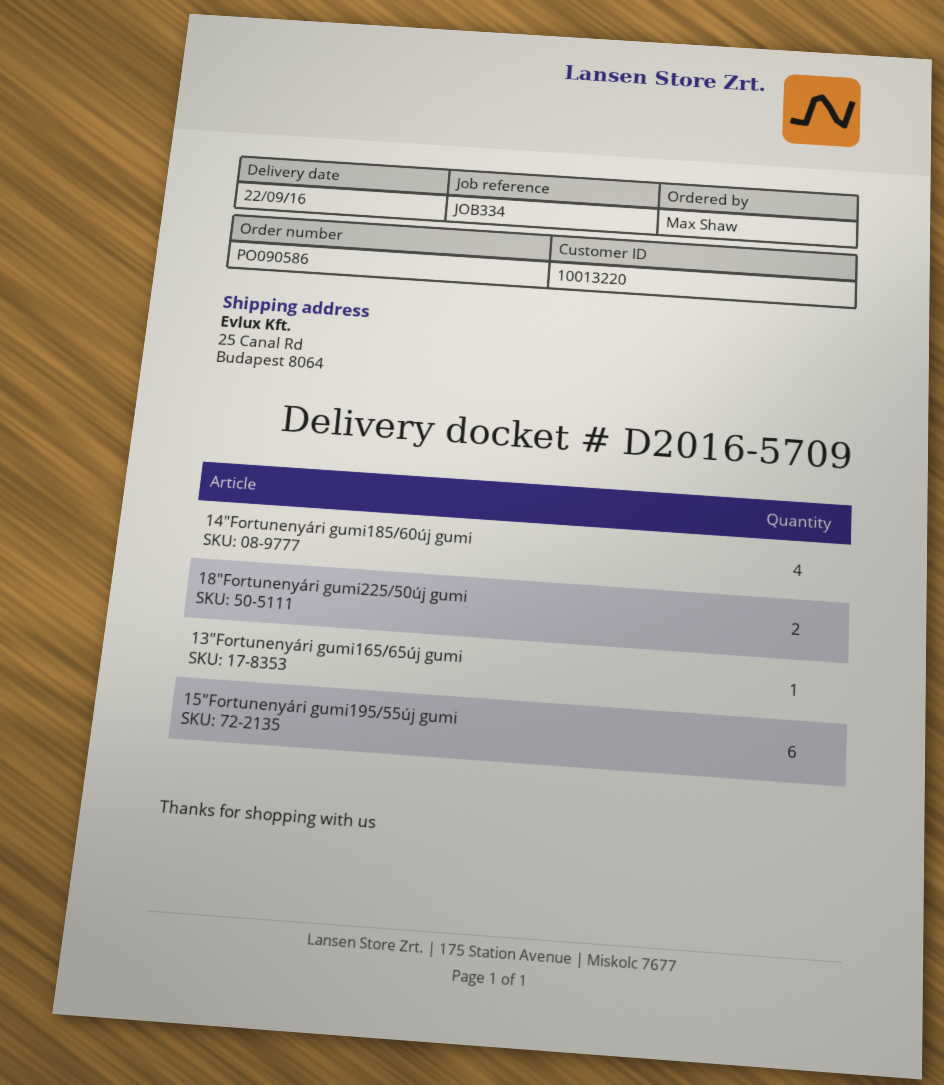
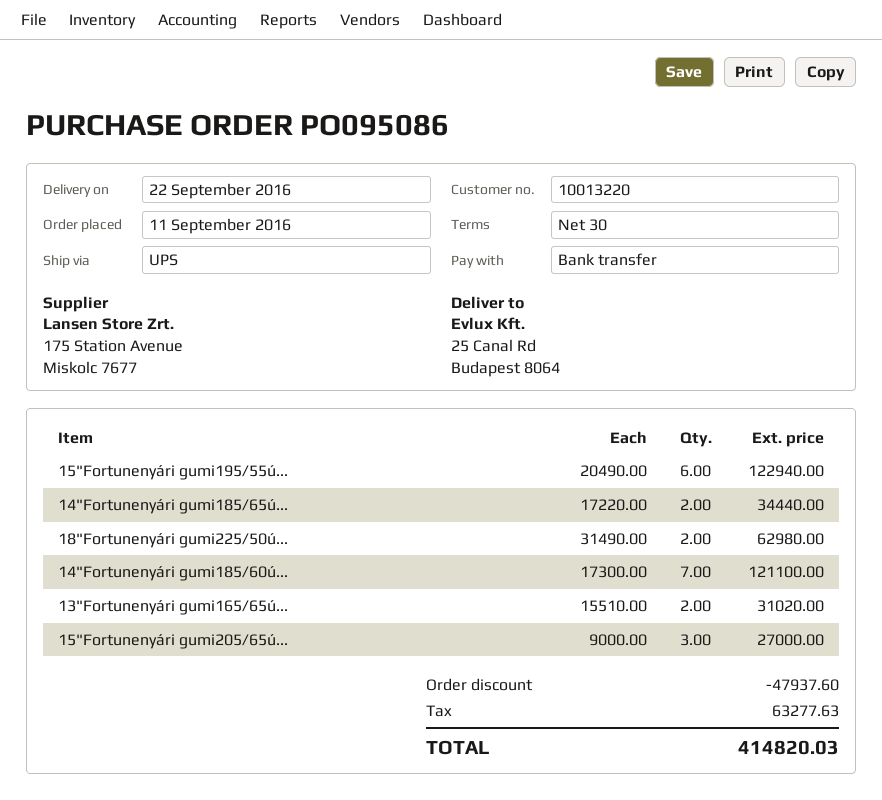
order number: PO090586 -> PO095086
14"Fortunenyári gumi185/60új gumi: 4 -> 7
13"Fortunenyári gumi165/65új gumi: 1 -> 2
14"Fortunenyári gumi185/65ú...: none -> 2
15"Fortunenyári gumi205/65ú...: none -> 3

